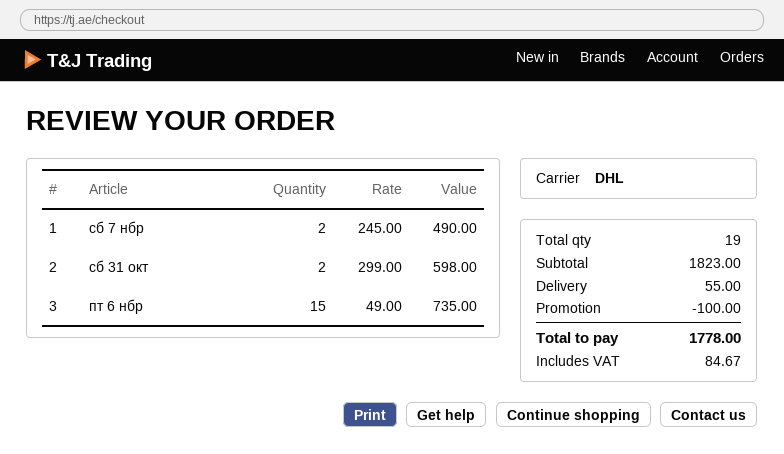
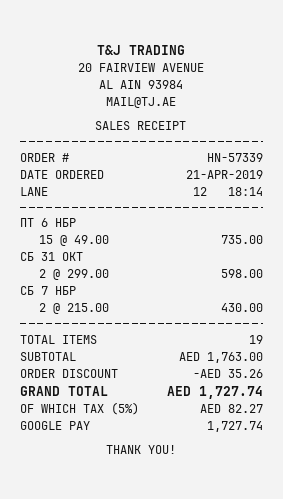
сб 7 нбр: 2 x 245.00 = 490.00 -> 2 x 215.00 = 430.00
subtotal: 1823.00 -> 1763.00
discount: 100.00 -> 35.26
shipping: 55.00 -> none
tax: 84.67 -> 82.27
total: 1778.00 -> 1727.74

